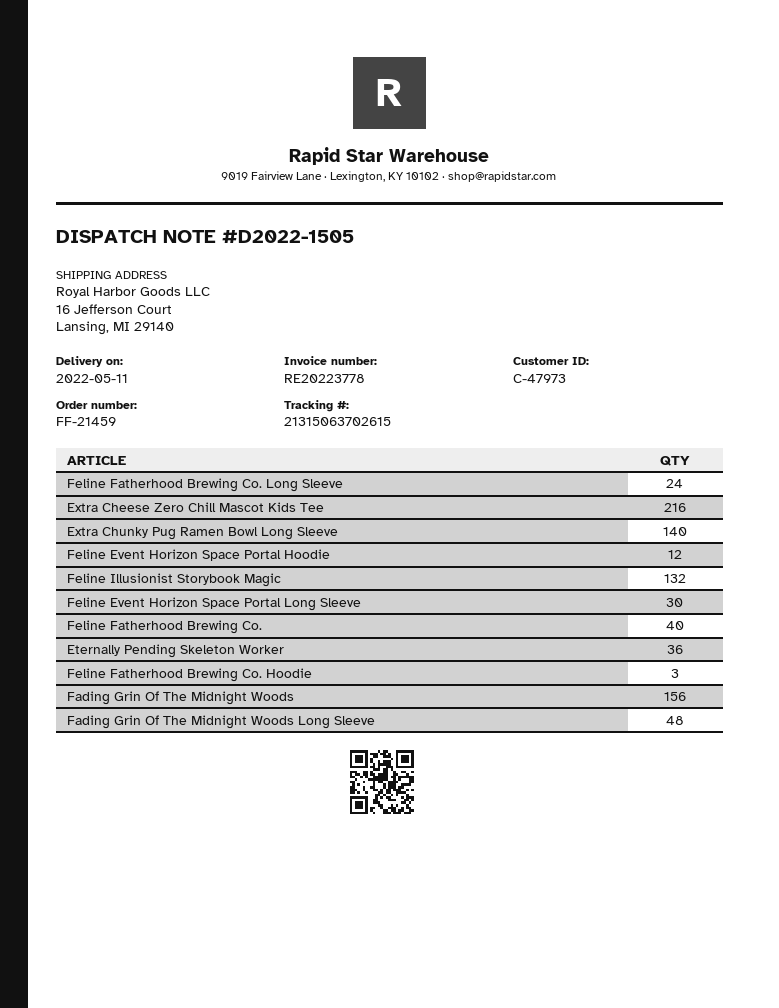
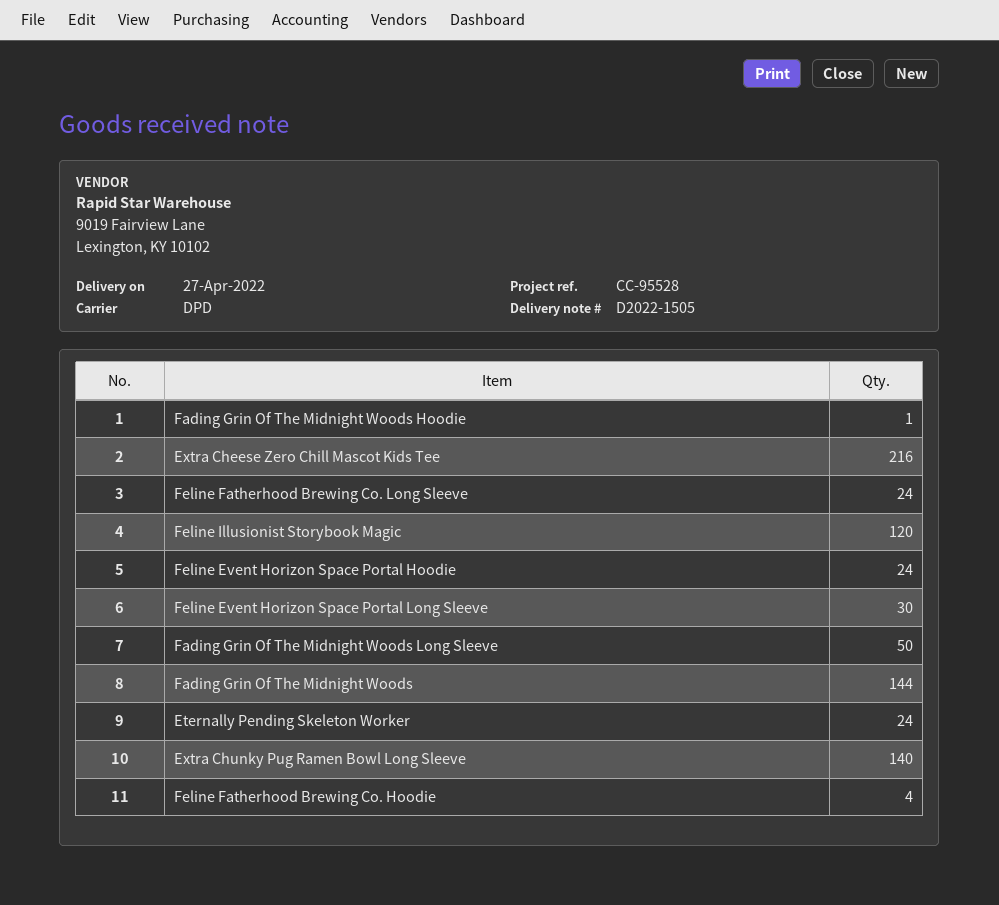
delivery date: 2022-05-11 -> 2022-04-27
Feline Event Horizon Space Portal Hoodie: 12 -> 24
Feline Illusionist Storybook Magic: 132 -> 120
Feline Fatherhood Brewing Co.: 40 -> none
Eternally Pending Skeleton Worker: 36 -> 24
Feline Fatherhood Brewing Co. Hoodie: 3 -> 4
Fading Grin Of The Midnight Woods: 156 -> 144
Fading Grin Of The Midnight Woods Long Sleeve: 48 -> 50
Fading Grin Of The Midnight Woods Hoodie: none -> 1

